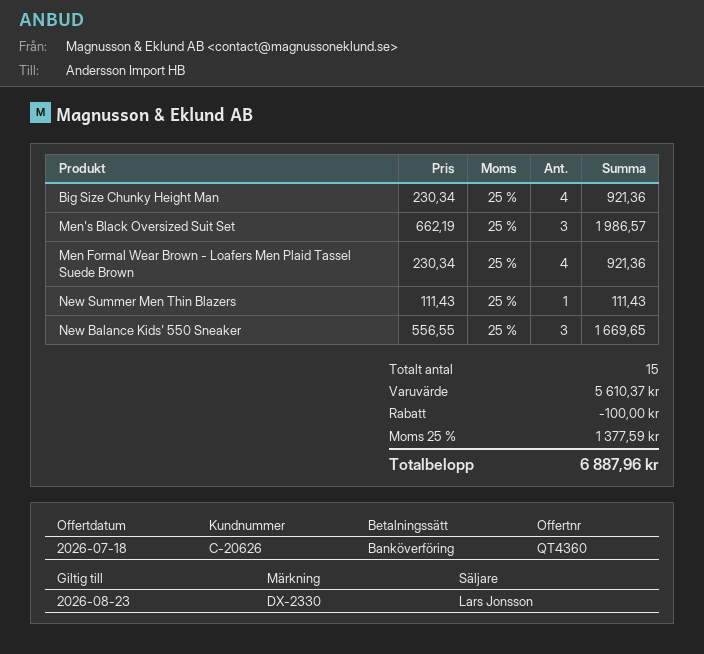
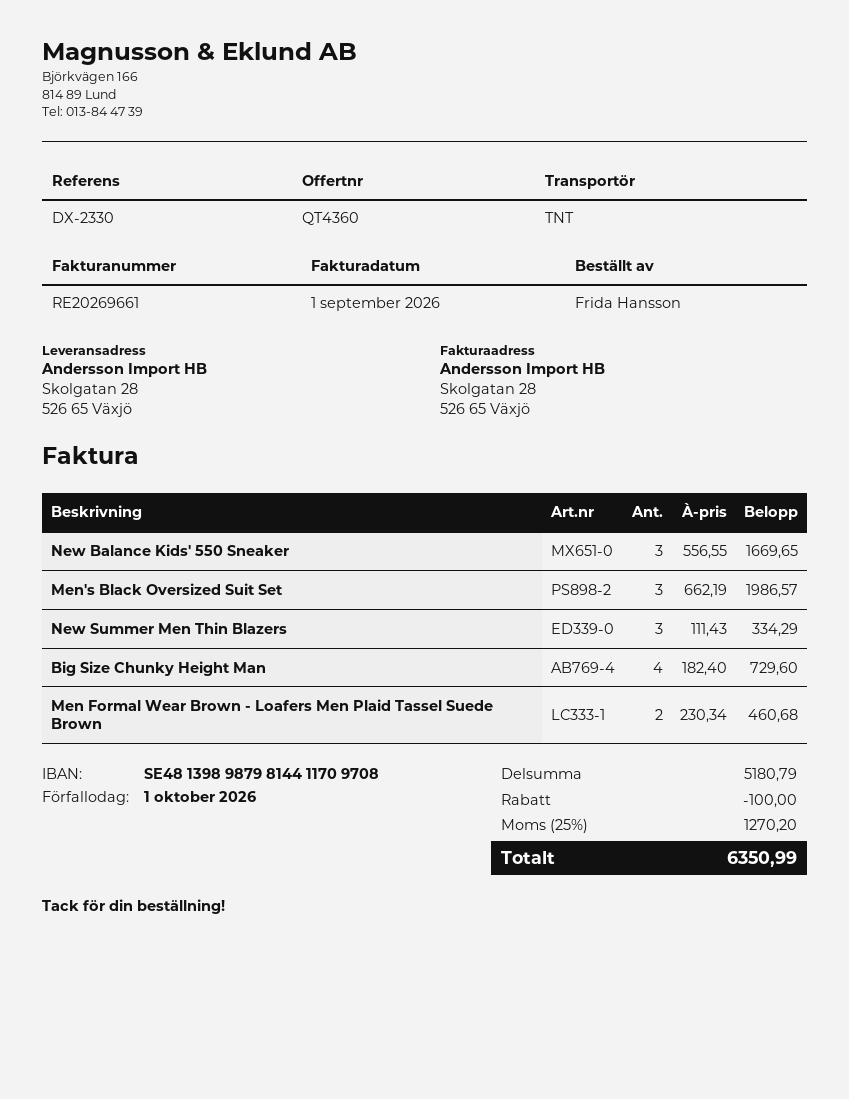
Big Size Chunky Height Man: 4 x 230.34 = 921.36 -> 4 x 182.40 = 729.60
Men Formal Wear Brown - Loafers Men Plaid Tassel Suede Brown: 4 x 230.34 = 921.36 -> 2 x 230.34 = 460.68
New Summer Men Thin Blazers: 1 x 111.43 = 111.43 -> 3 x 111.43 = 334.29
subtotal: 5610.37 -> 5180.79
tax: 25% = 1377.59 -> 25% = 1270.20
total: 6887.96 -> 6350.99

